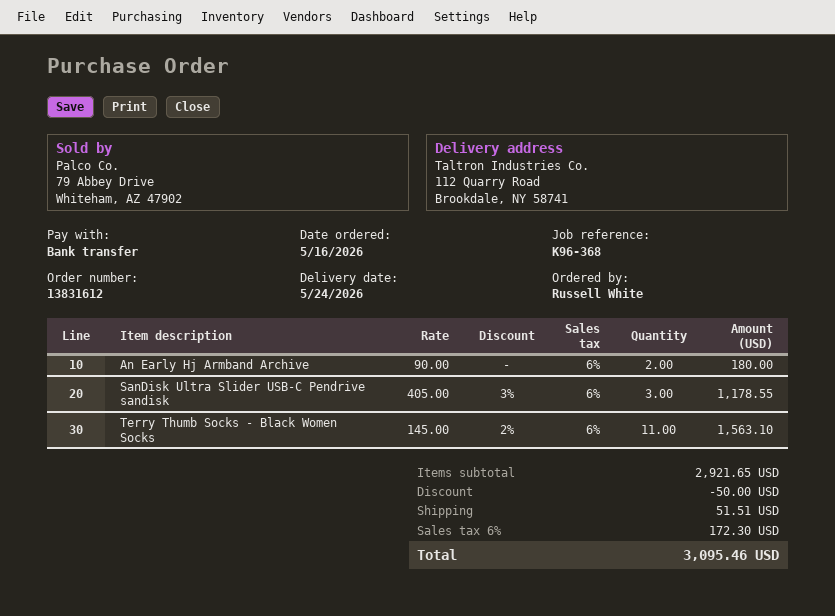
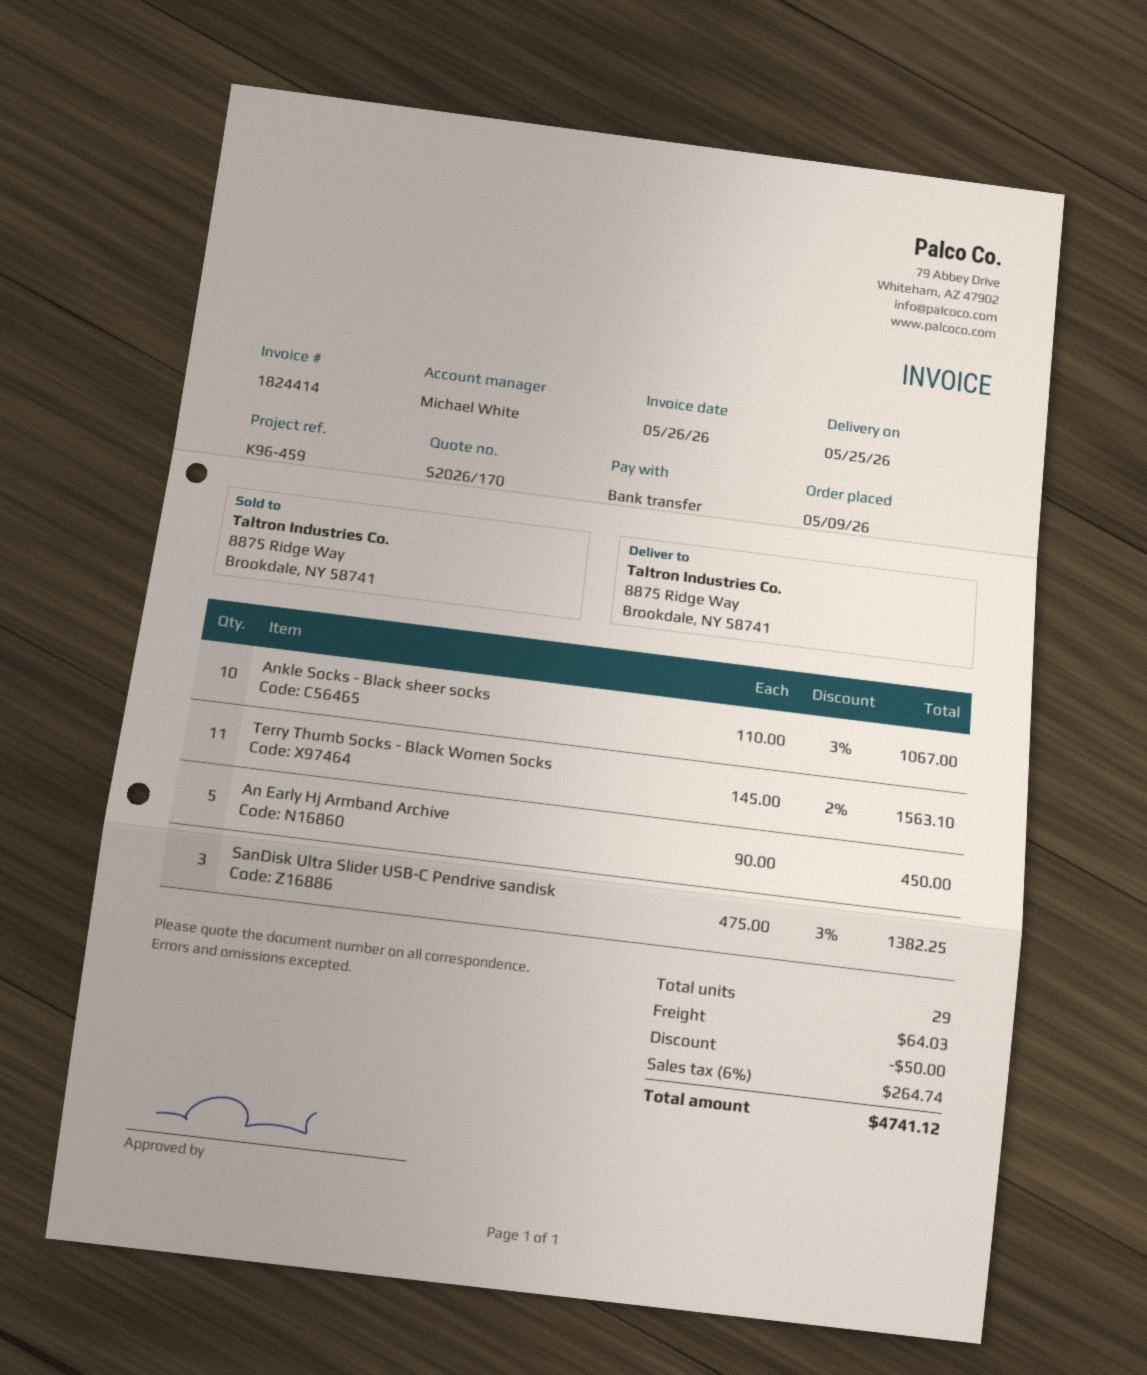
order date: 2026-05-16 -> 2026-05-09
delivery date: 2026-05-24 -> 2026-05-25
reference: K96-368 -> K96-459
ship to: 112 Quarry Road, Brookdale, NY 58741 -> 8875 Ridge Way, Brookdale, NY 58741
An Early Hj Armband Archive: 2 x 90.00 = 180.00 -> 5 x 90.00 = 450.00
SanDisk Ultra Slider USB-C Pendrive sandisk: 3 x 405.00 - 3% = 1178.55 -> 3 x 475.00 - 3% = 1382.25
Ankle Socks - Black sheer socks: none -> 10 x 110.00 - 3% = 1067.00
shipping: 51.51 -> 64.03
tax: 6% = 172.30 -> 6% = 264.74
total: 3095.46 -> 4741.12

